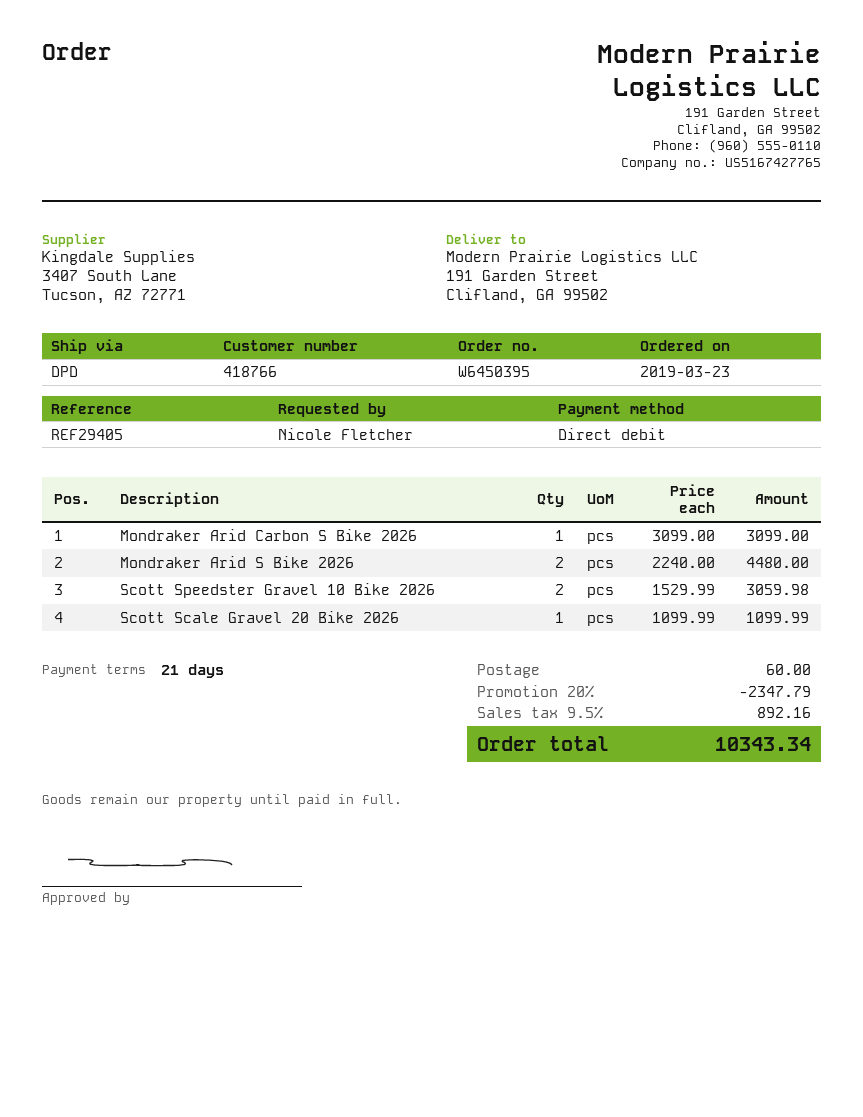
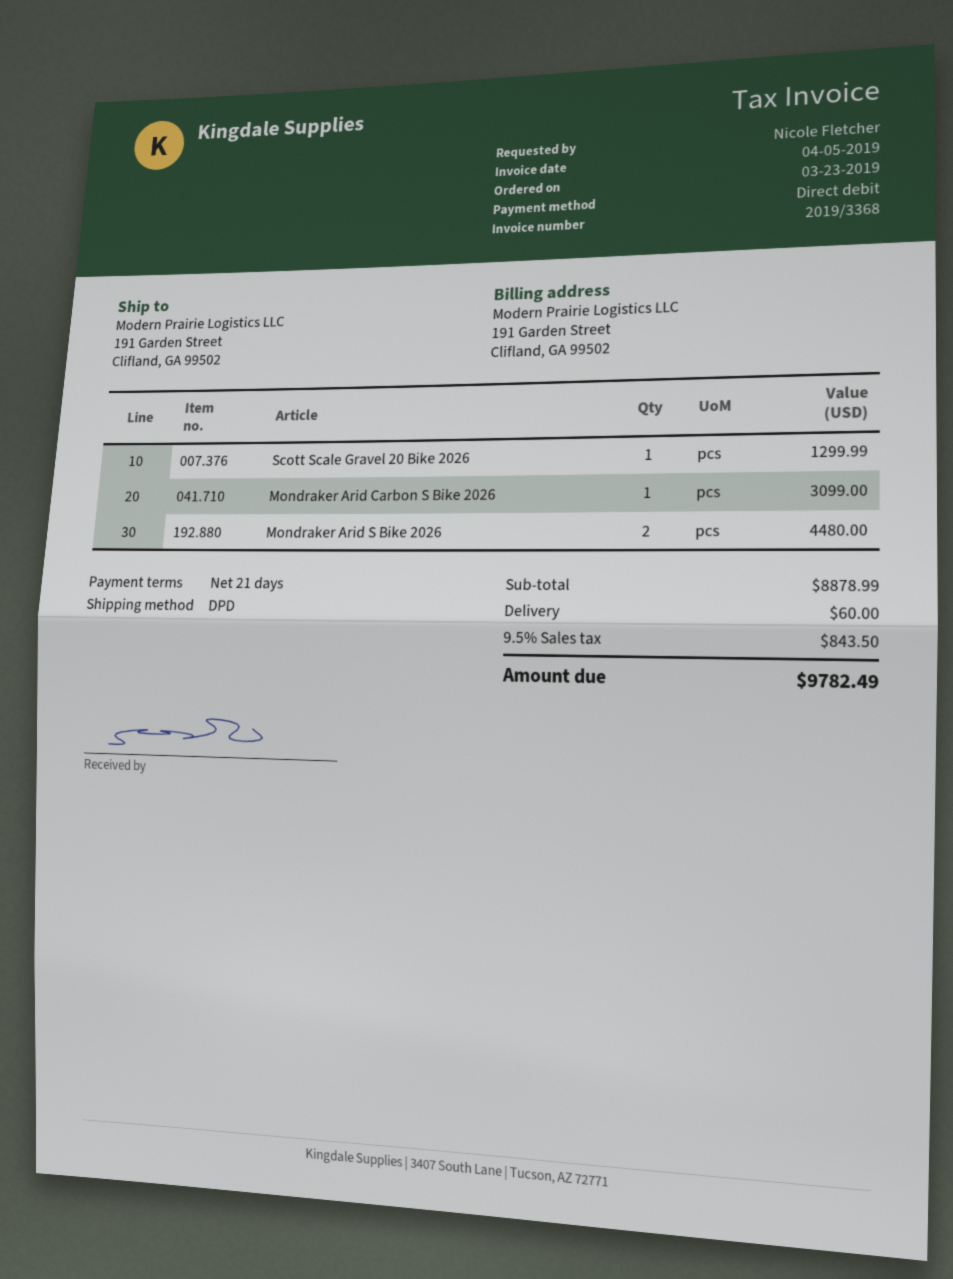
Scott Speedster Gravel 10 Bike 2026: 2 for 3059.98 -> none
Scott Scale Gravel 20 Bike 2026: 1 for 1099.99 -> 1 for 1299.99
discount: 20% = 2347.79 -> none
tax: 9.5% = 892.16 -> 9.5% = 843.50
total: 10343.34 -> 9782.49

